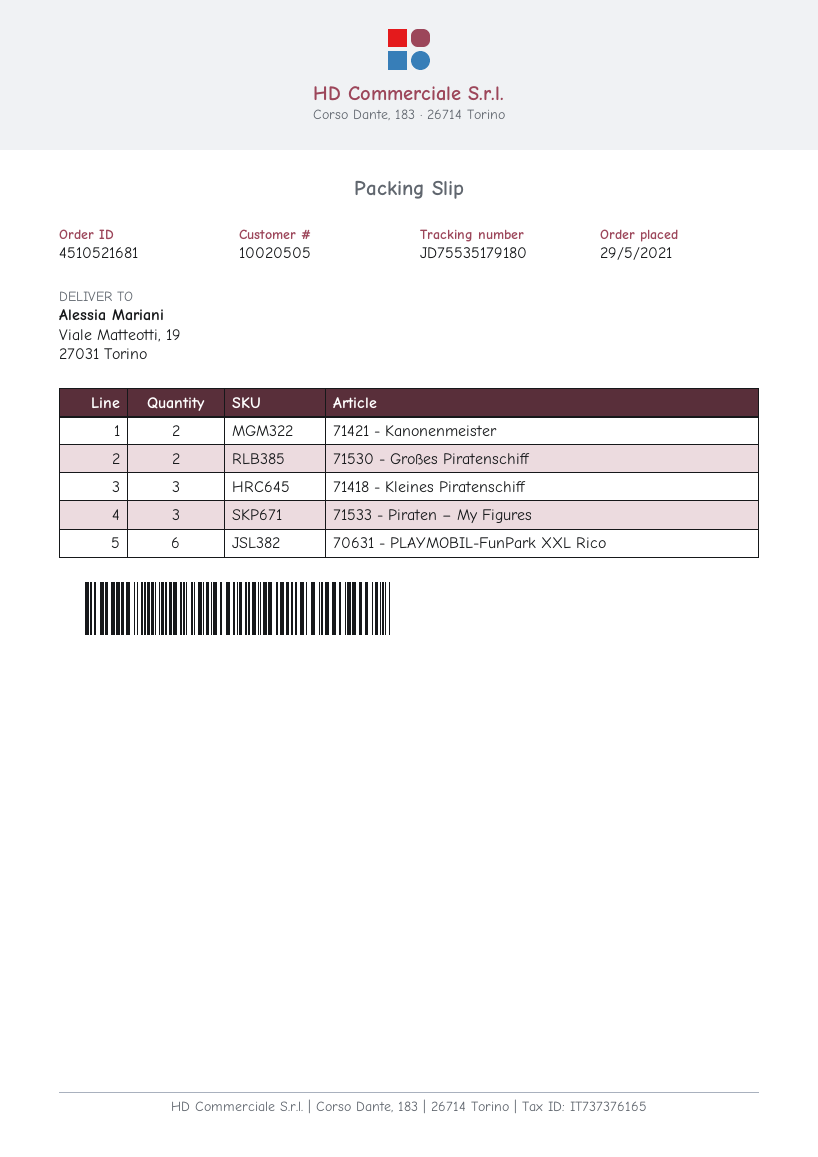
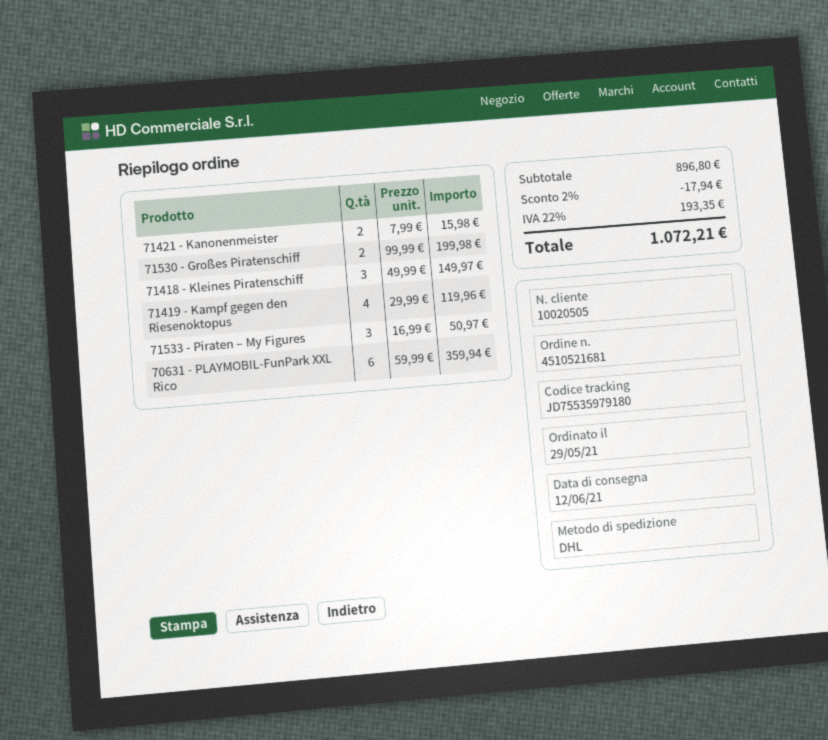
tracking number: JD75535179180 -> JD75535979180
71419 - Kampf gegen den Riesenoktopus: none -> 4

